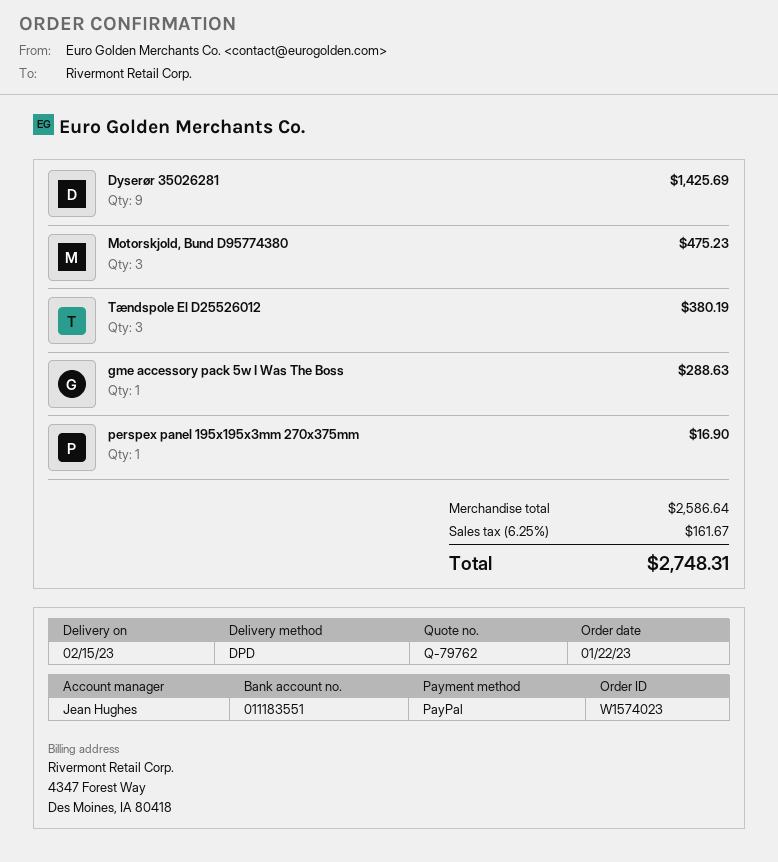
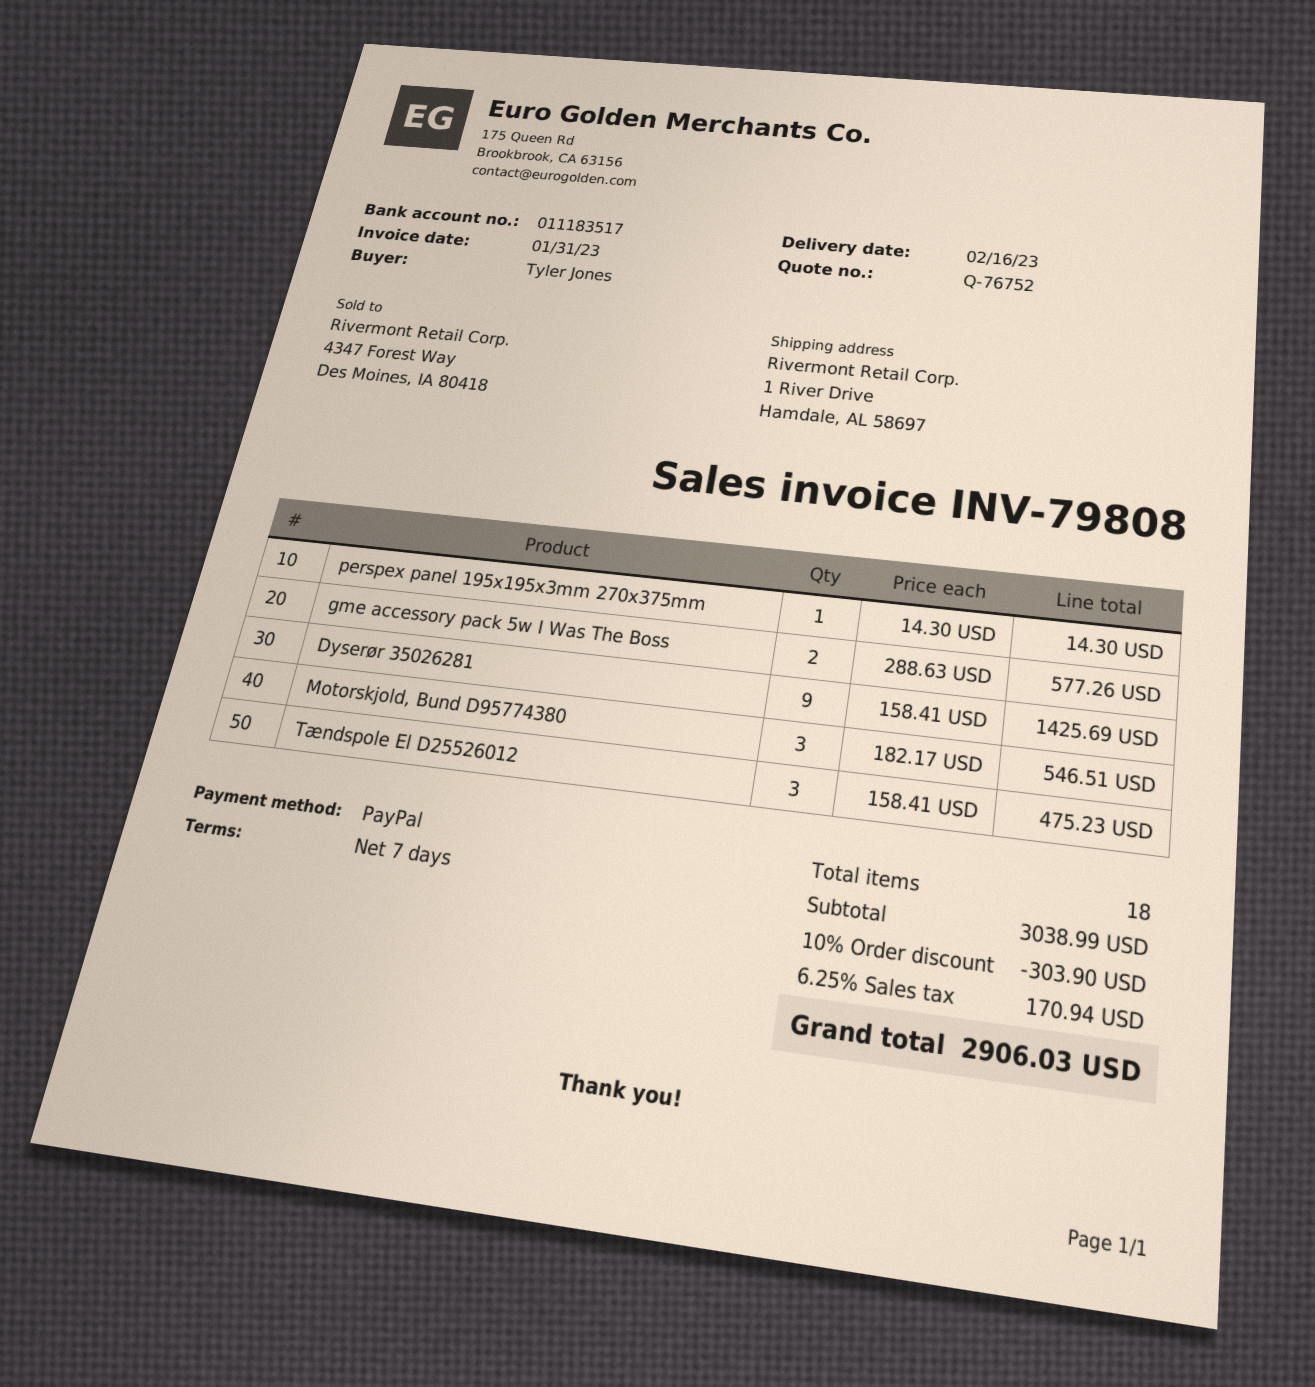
quote number: Q-79762 -> Q-76752
delivery date: 2023-02-15 -> 2023-02-16
bank account: 011183551 -> 011183517
Motorskjold, Bund D95774380: 3 for 475.23 -> 3 for 546.51
Tændspole El D25526012: 3 for 380.19 -> 3 for 475.23
gme accessory pack 5w I Was The Boss: 1 for 288.63 -> 2 for 577.26
perspex panel 195x195x3mm 270x375mm: 1 for 16.90 -> 1 for 14.30
subtotal: 2586.64 -> 3038.99
discount: none -> 10% = 303.90
tax: 6.25% = 161.67 -> 6.25% = 170.94
total: 2748.31 -> 2906.03

